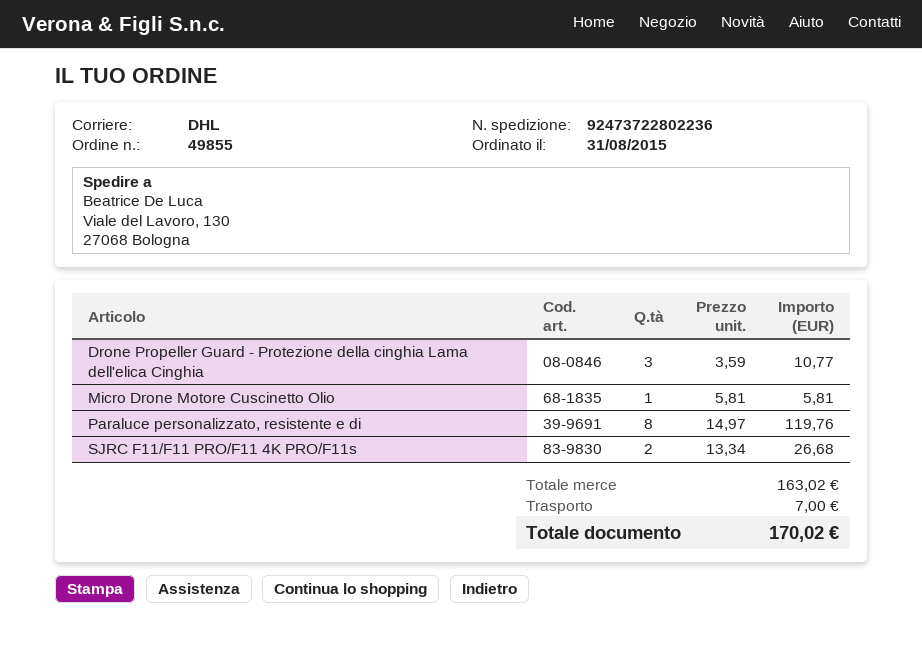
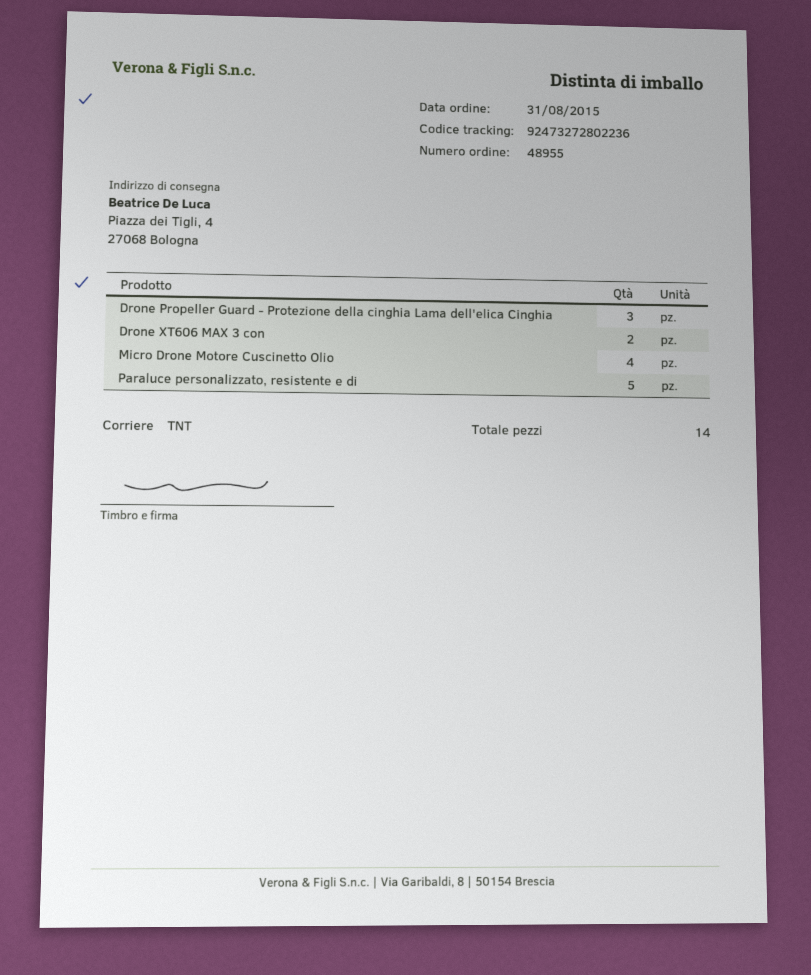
order number: 49855 -> 48955
shipping method: DHL -> TNT
tracking number: 92473722802236 -> 92473272802236
ship to: Viale del Lavoro, 130, 27068 Bologna -> Piazza dei Tigli, 4, 27068 Bologna
Micro Drone Motore Cuscinetto Olio: 1 -> 4
Paraluce personalizzato, resistente e di: 8 -> 5
SJRC F11/F11 PRO/F11 4K PRO/F11s: 2 -> none
Drone XT606 MAX 3 con: none -> 2

